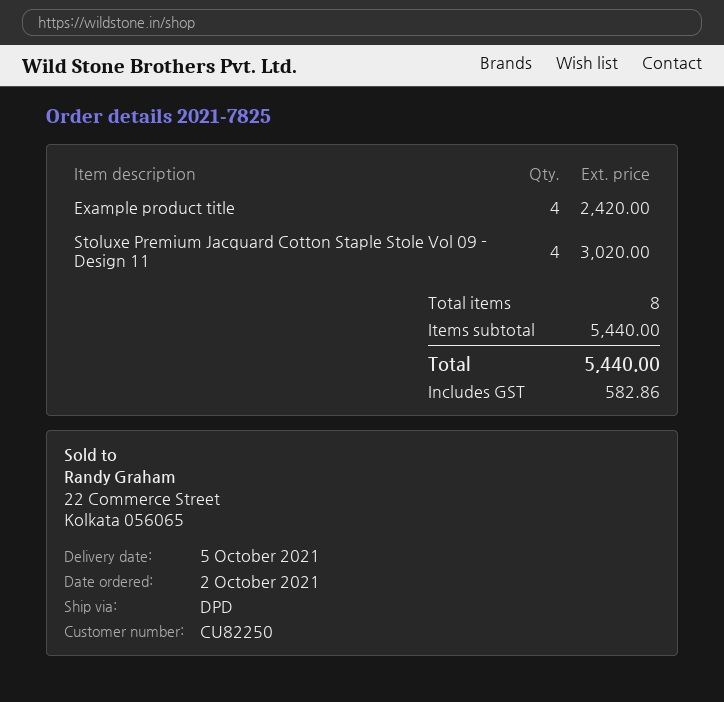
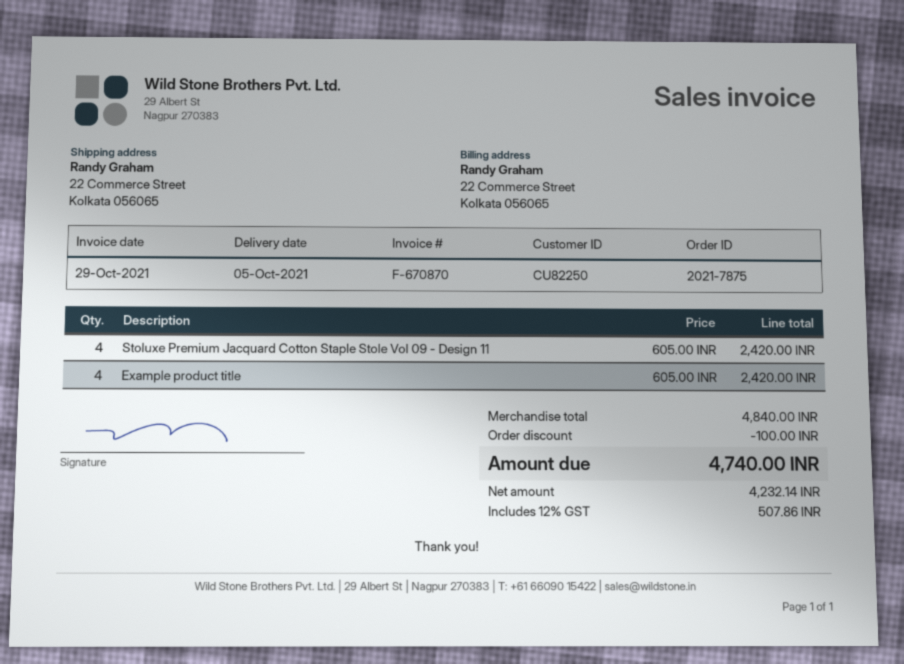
order number: 2021-7825 -> 2021-7875
Stoluxe Premium Jacquard Cotton Staple Stole Vol 09 - Design 11: 4 for 3020.00 -> 4 for 2420.00
subtotal: 5440.00 -> 4840.00
discount: none -> 100.00
tax: 582.86 -> 507.86
total: 5440.00 -> 4740.00

